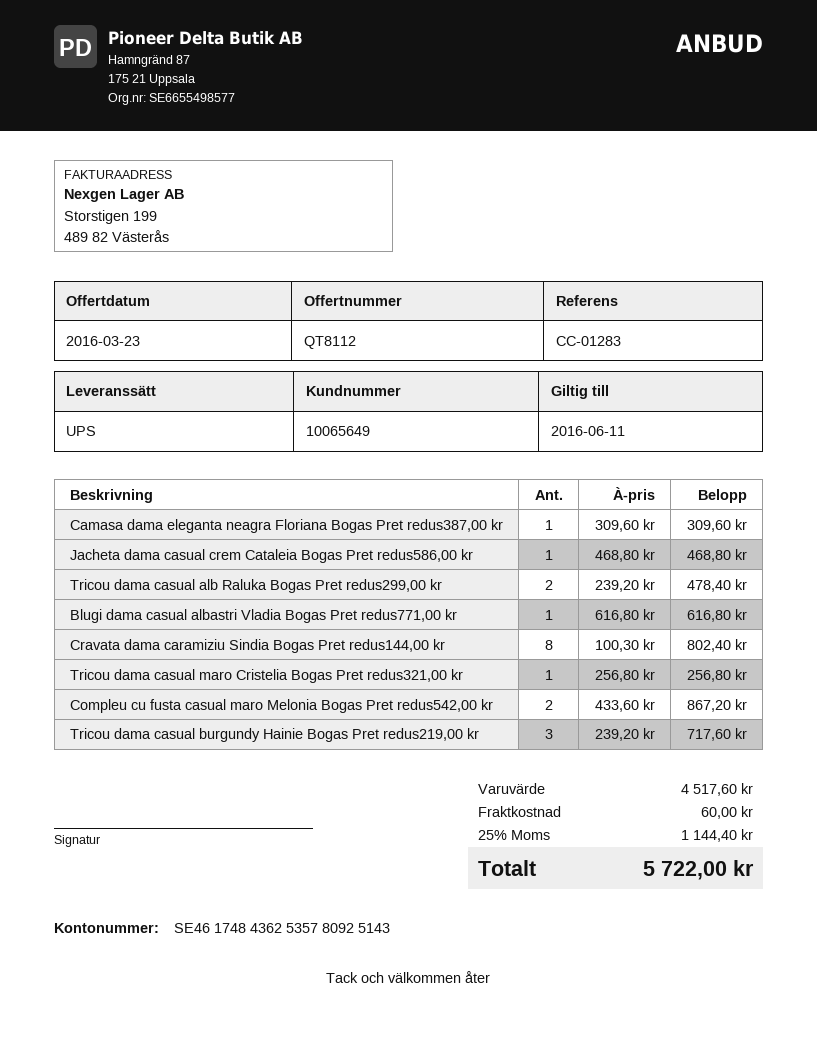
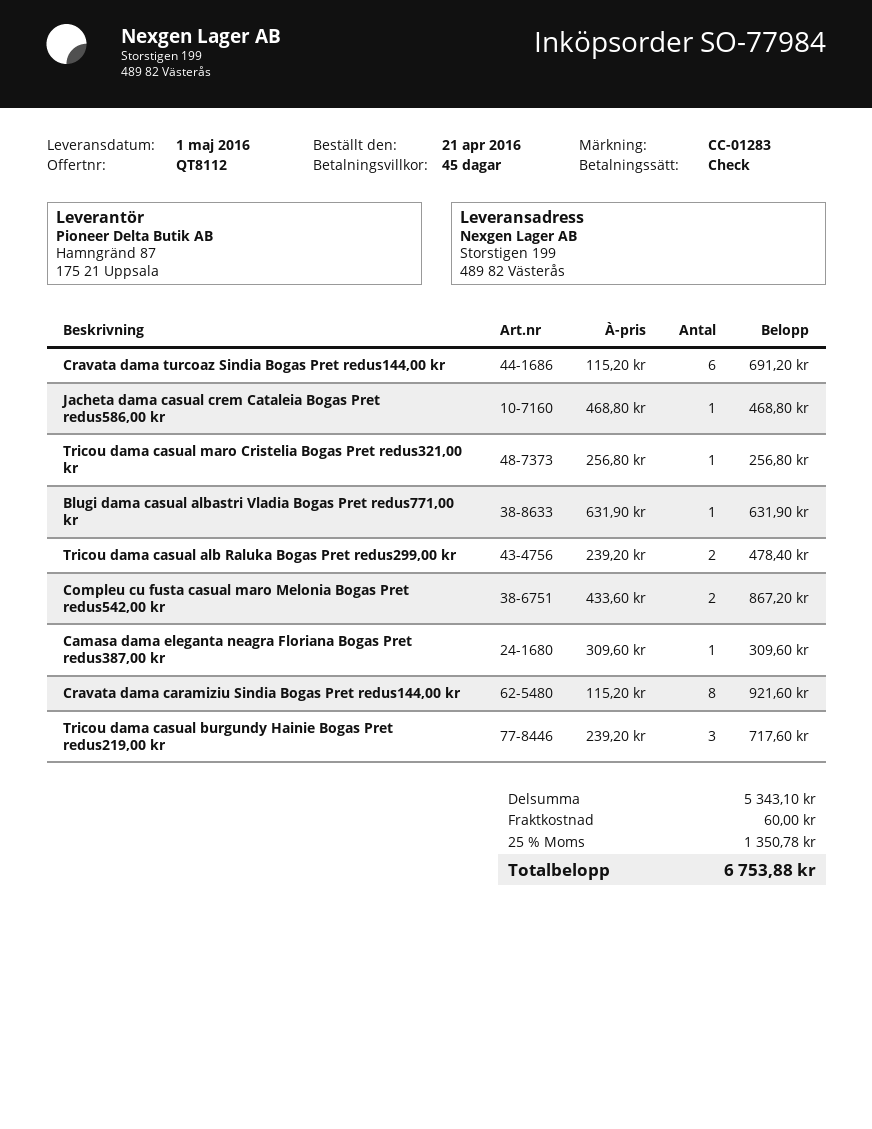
Blugi dama casual albastri Vladia Bogas Pret redus771,00 kr: 1 x 616.80 = 616.80 -> 1 x 631.90 = 631.90
Cravata dama caramiziu Sindia Bogas Pret redus144,00 kr: 8 x 100.30 = 802.40 -> 8 x 115.20 = 921.60
Cravata dama turcoaz Sindia Bogas Pret redus144,00 kr: none -> 6 x 115.20 = 691.20
subtotal: 4517.60 -> 5343.10
tax: 25% = 1144.40 -> 25% = 1350.78
total: 5722.00 -> 6753.88

